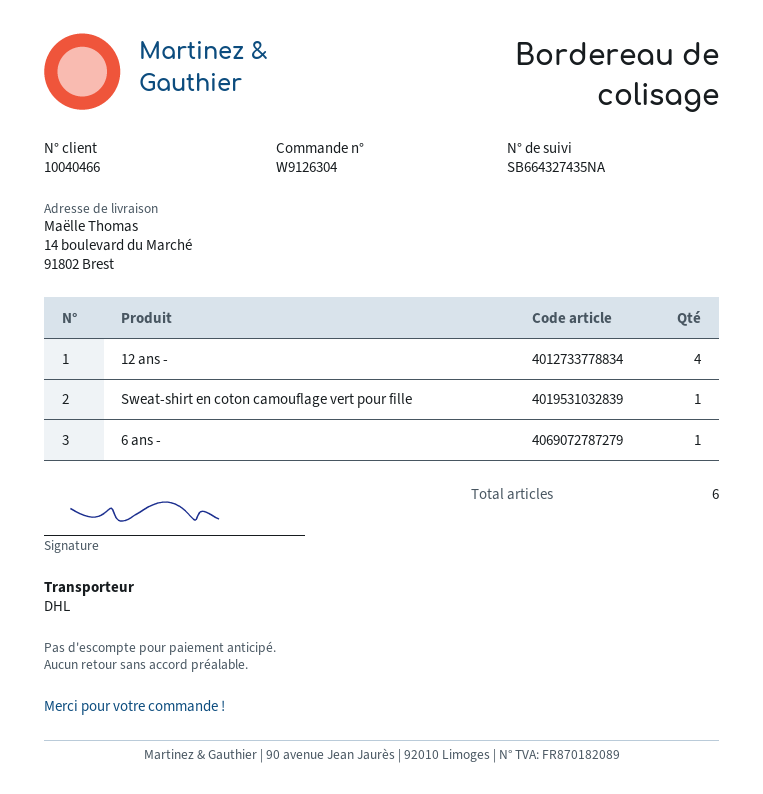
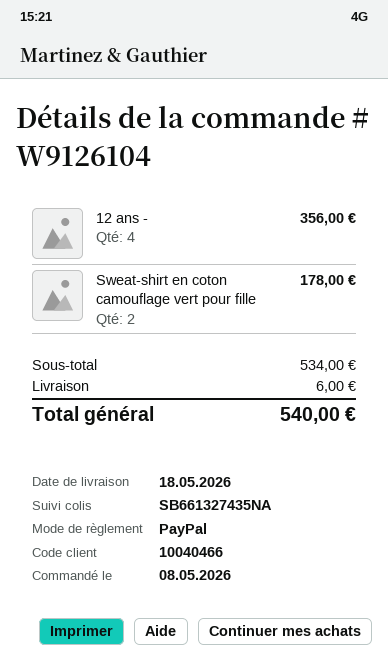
order number: W9126304 -> W9126104
tracking number: SB664327435NA -> SB661327435NA
Sweat-shirt en coton camouflage vert pour fille: 1 -> 2
6 ans -: 1 -> none

